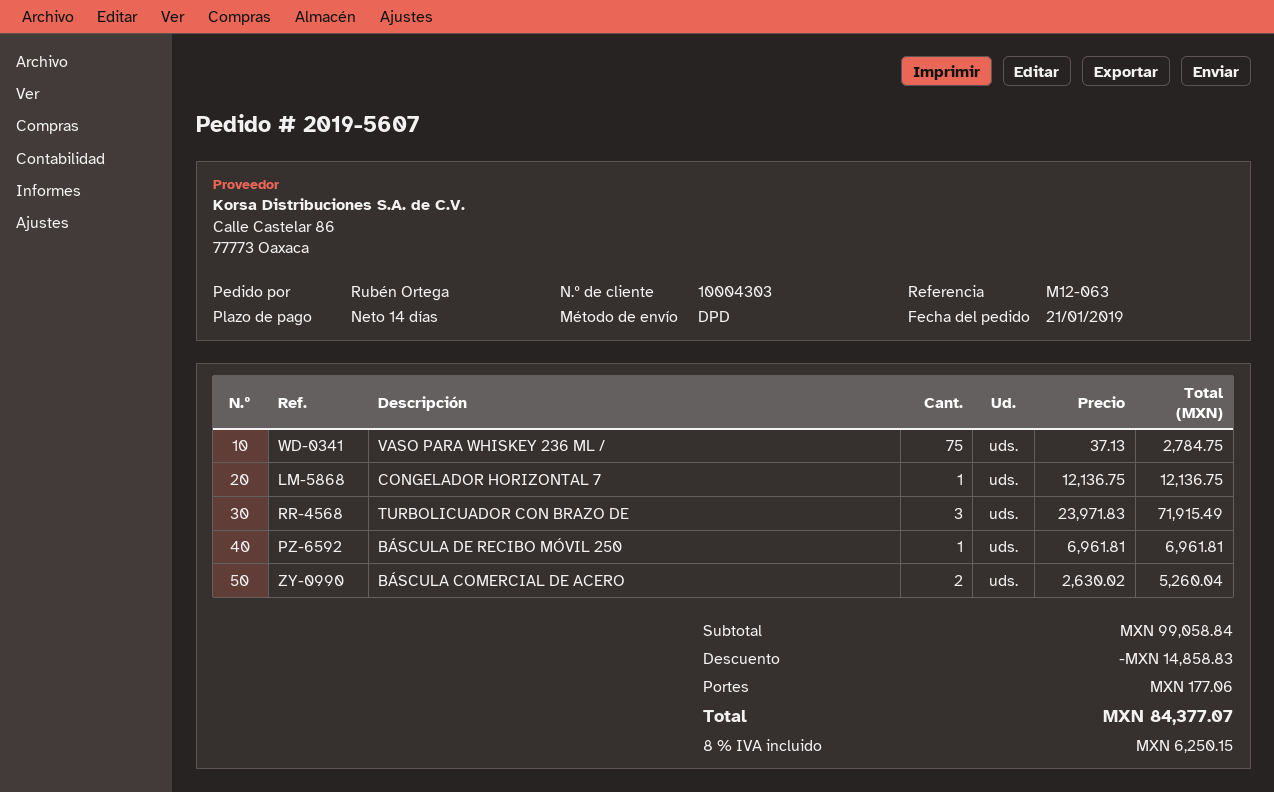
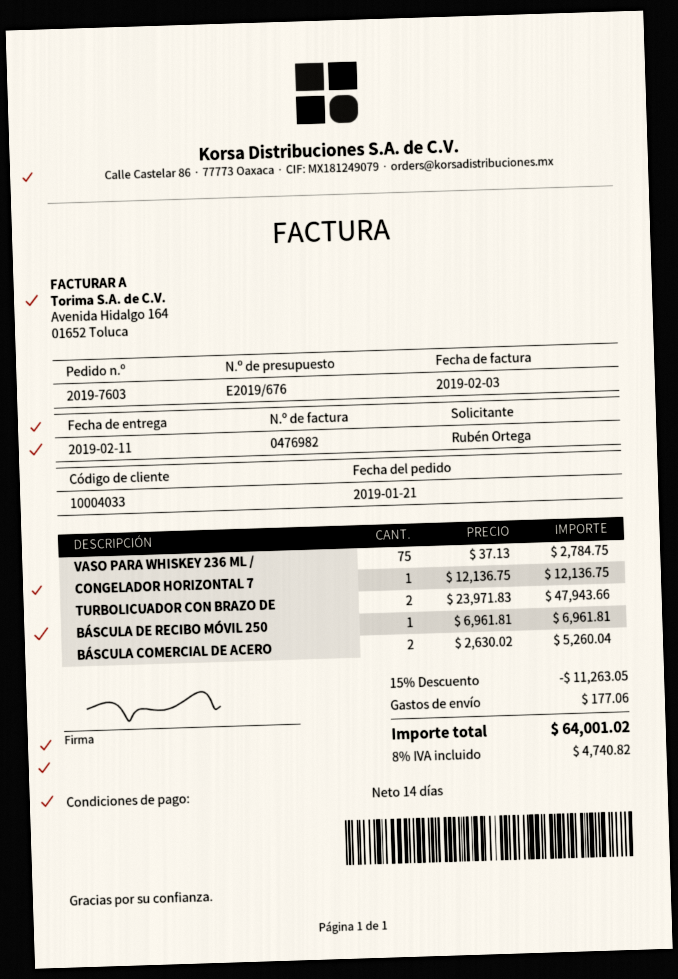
order number: 2019-5607 -> 2019-7603
customer number: 10004303 -> 10004033
TURBOLICUADOR CON BRAZO DE: 3 x 23971.83 = 71915.49 -> 2 x 23971.83 = 47943.66
discount: 14858.83 -> 11263.05
tax: 8% = 6250.15 -> 8% = 4740.82
total: 84377.07 -> 64001.02

